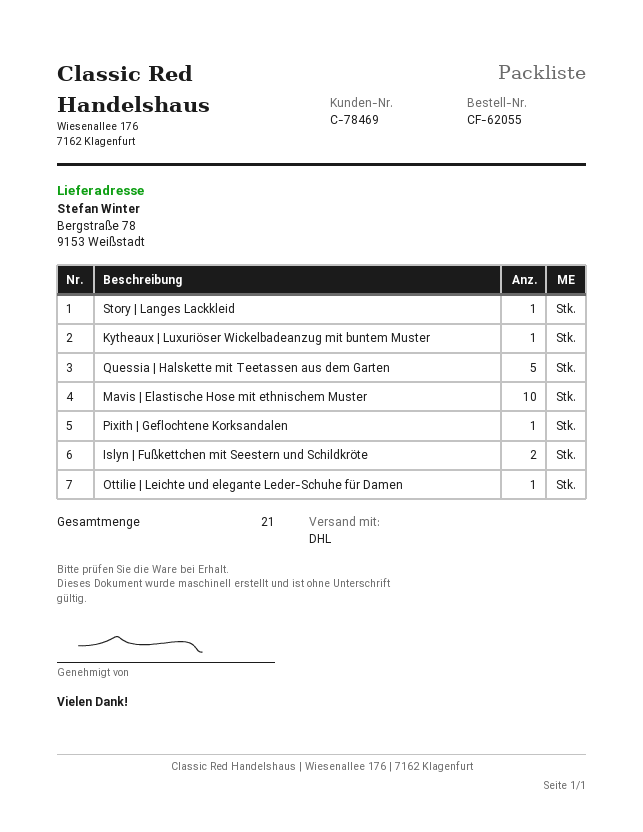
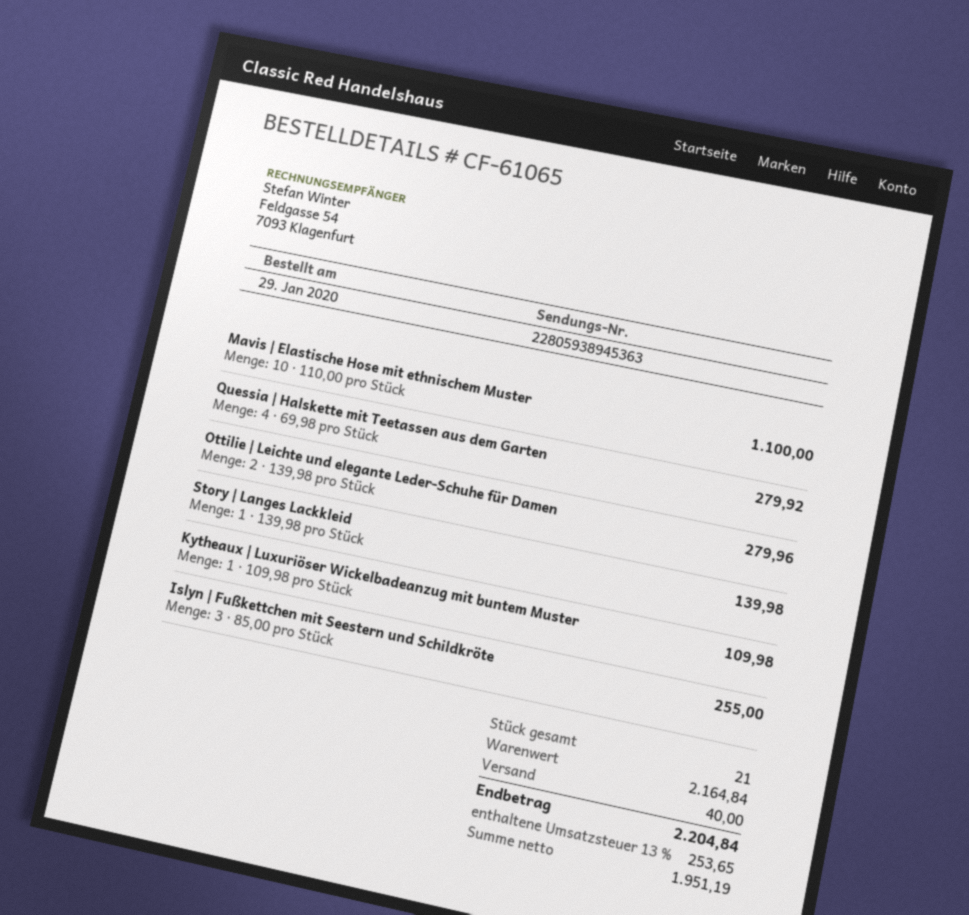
order number: CF-62055 -> CF-61065
Quessia | Halskette mit Teetassen aus dem Garten: 5 -> 4
Pixith | Geflochtene Korksandalen: 1 -> none
Islyn | Fußkettchen mit Seestern und Schildkröte: 2 -> 3
Ottilie | Leichte und elegante Leder-Schuhe für Damen: 1 -> 2

